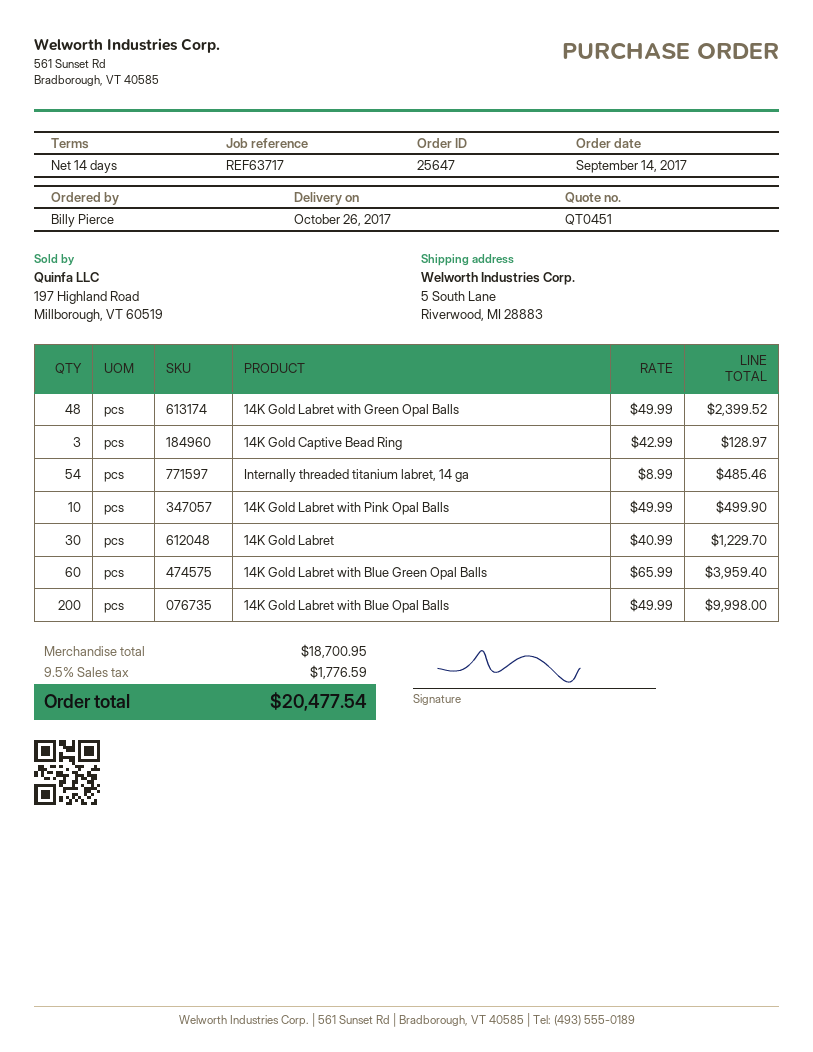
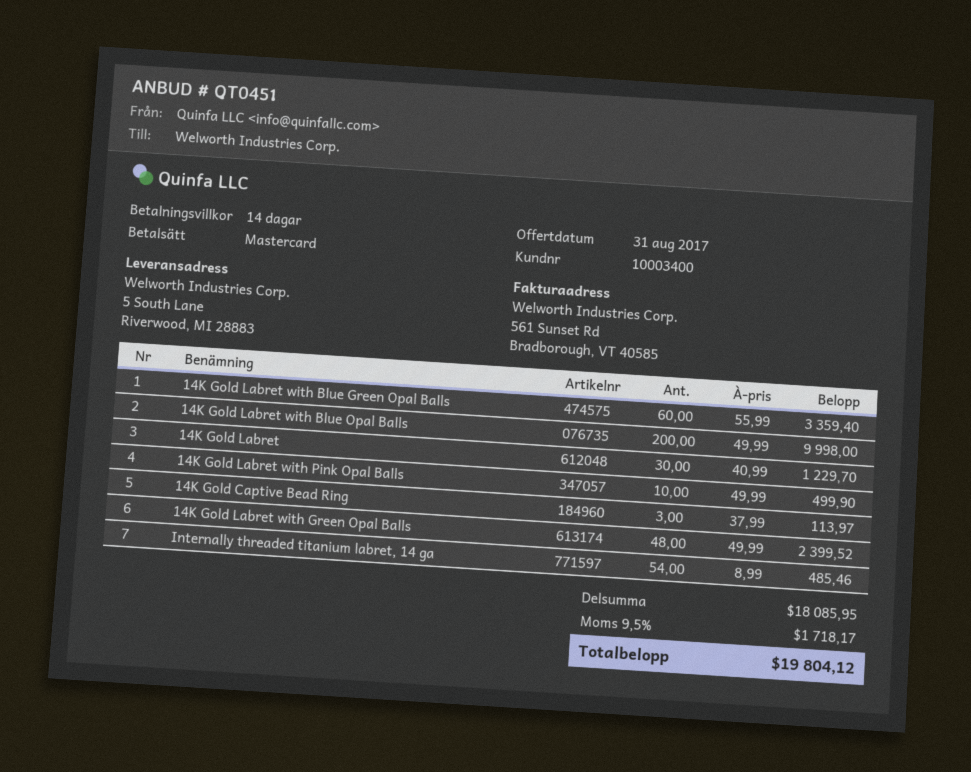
14K Gold Captive Bead Ring: 3 x 42.99 = 128.97 -> 3 x 37.99 = 113.97
14K Gold Labret with Blue Green Opal Balls: 60 x 65.99 = 3959.40 -> 60 x 55.99 = 3359.40
subtotal: 18700.95 -> 18085.95
tax: 9.5% = 1776.59 -> 9.5% = 1718.17
total: 20477.54 -> 19804.12

